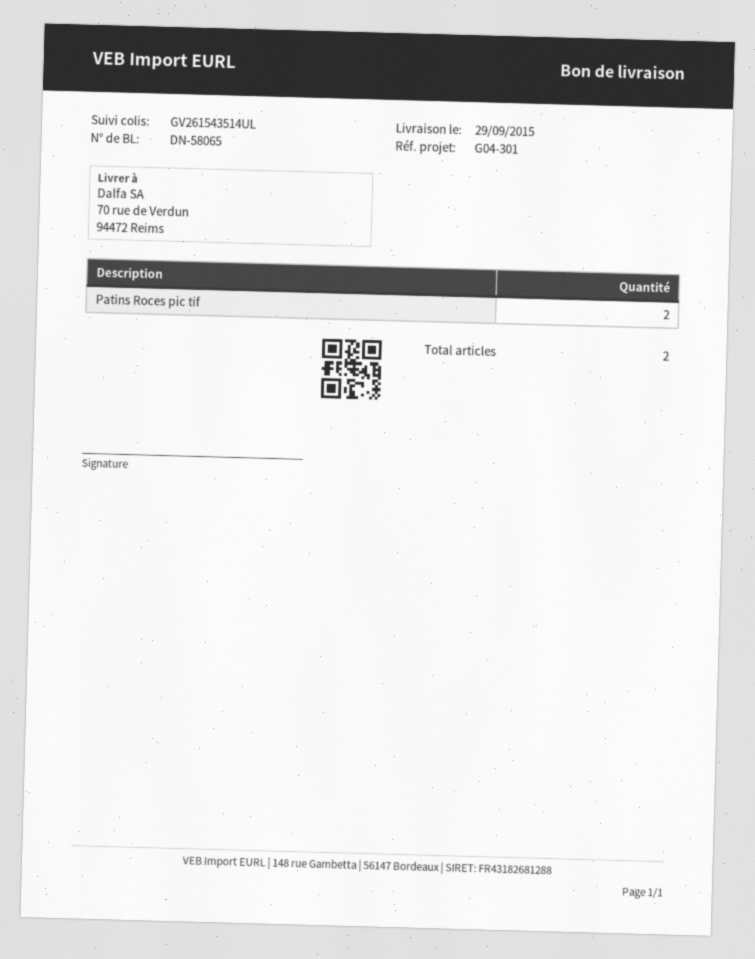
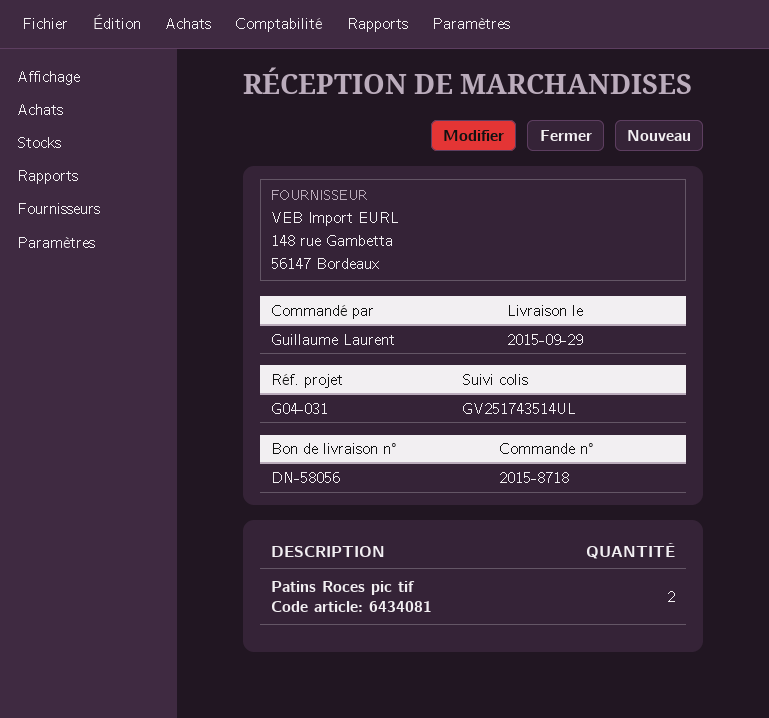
delivery note number: DN-58065 -> DN-58056
reference: G04-301 -> G04-031
tracking number: GV261543514UL -> GV251743514UL

